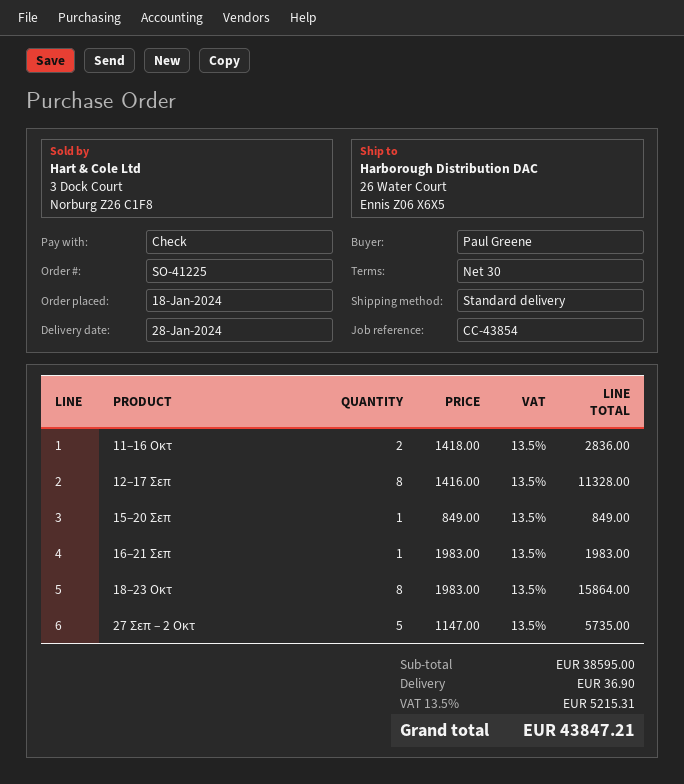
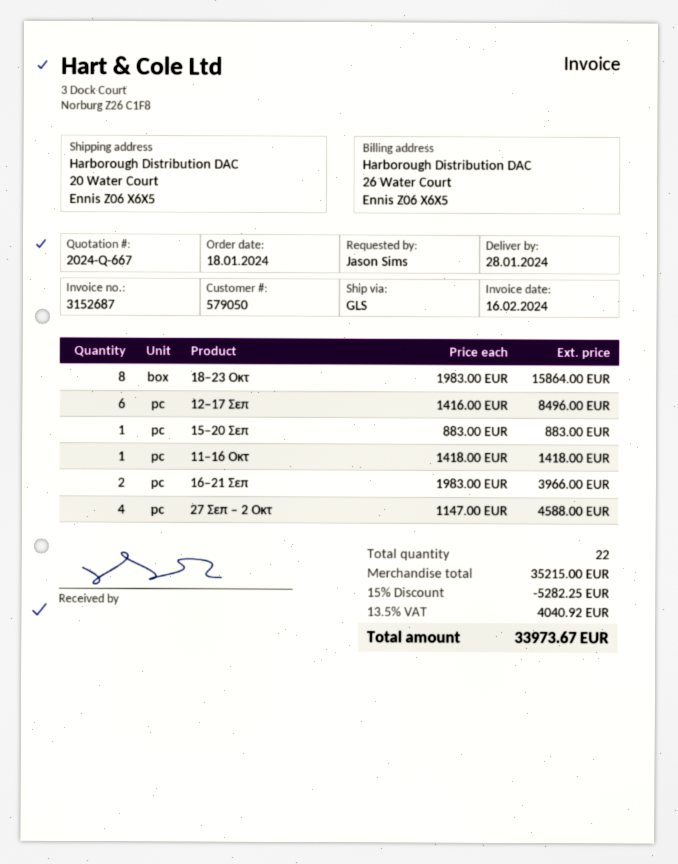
ordered by: Paul Greene -> Jason Sims
shipping method: standard -> GLS
ship to: 26 Water Court, Ennis Z06 X6X5 -> 20 Water Court, Ennis Z06 X6X5
11–16 Οκτ: 2 x 1418.00 = 2836.00 -> 1 x 1418.00 = 1418.00
12–17 Σεπ: 8 x 1416.00 = 11328.00 -> 6 x 1416.00 = 8496.00
15–20 Σεπ: 1 x 849.00 = 849.00 -> 1 x 883.00 = 883.00
16–21 Σεπ: 1 x 1983.00 = 1983.00 -> 2 x 1983.00 = 3966.00
27 Σεπ – 2 Οκτ: 5 x 1147.00 = 5735.00 -> 4 x 1147.00 = 4588.00
subtotal: 38595.00 -> 35215.00
discount: none -> 15% = 5282.25
shipping: 36.90 -> none
tax: 13.5% = 5215.31 -> 13.5% = 4040.92
total: 43847.21 -> 33973.67

